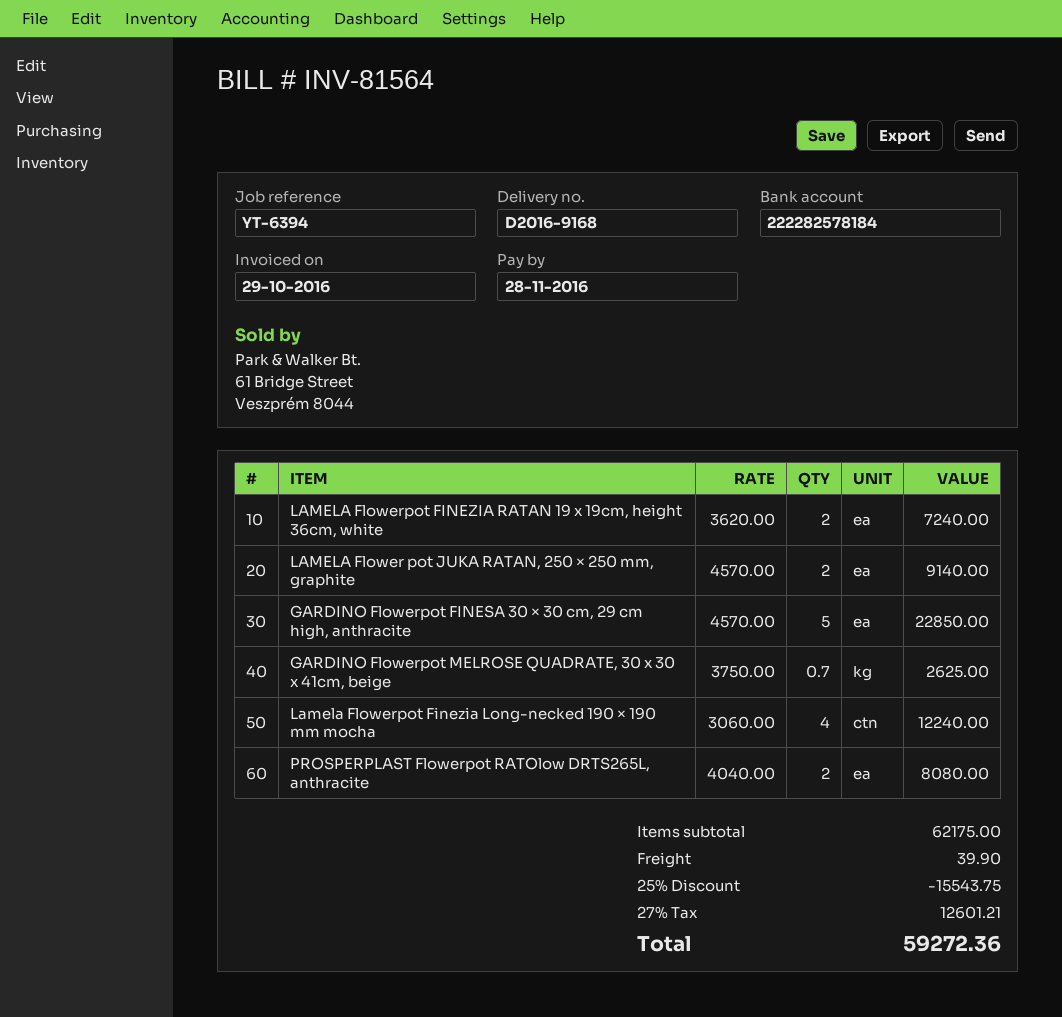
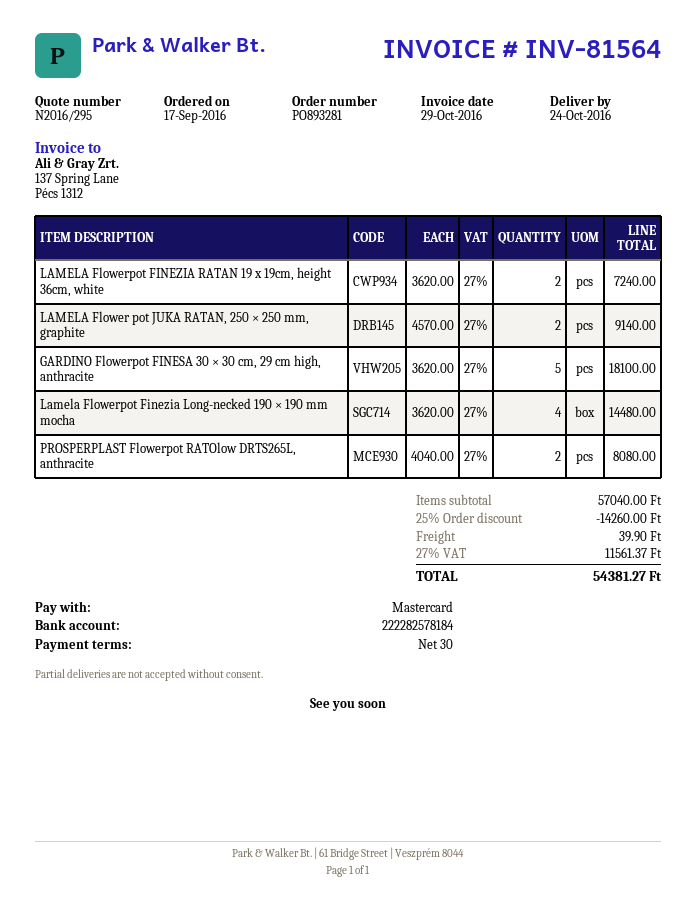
GARDINO Flowerpot FINESA 30 × 30 cm, 29 cm high, anthracite: 5 x 4570.00 = 22850.00 -> 5 x 3620.00 = 18100.00
GARDINO Flowerpot MELROSE QUADRATE, 30 x 30 x 41cm, beige: 0.7 x 3750.00 = 2625.00 -> none
Lamela Flowerpot Finezia Long-necked 190 × 190 mm mocha: 4 x 3060.00 = 12240.00 -> 4 x 3620.00 = 14480.00
subtotal: 62175.00 -> 57040.00
discount: 25% = 15543.75 -> 25% = 14260.00
tax: 27% = 12601.21 -> 27% = 11561.37
total: 59272.36 -> 54381.27

